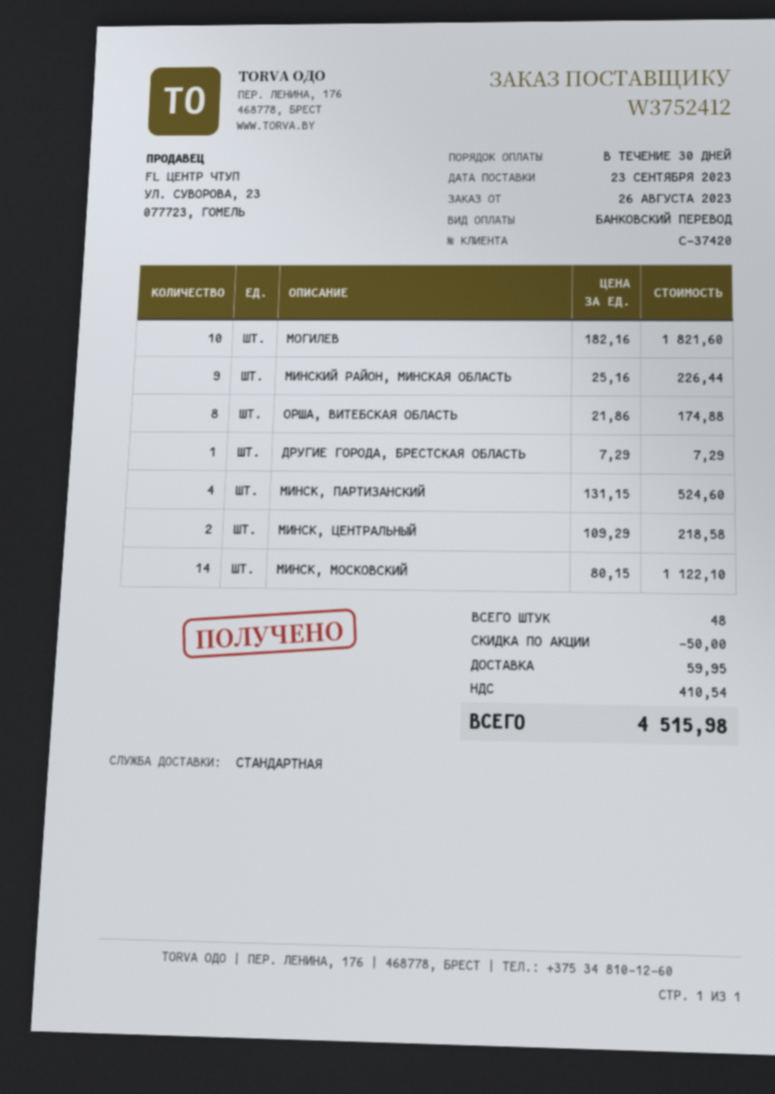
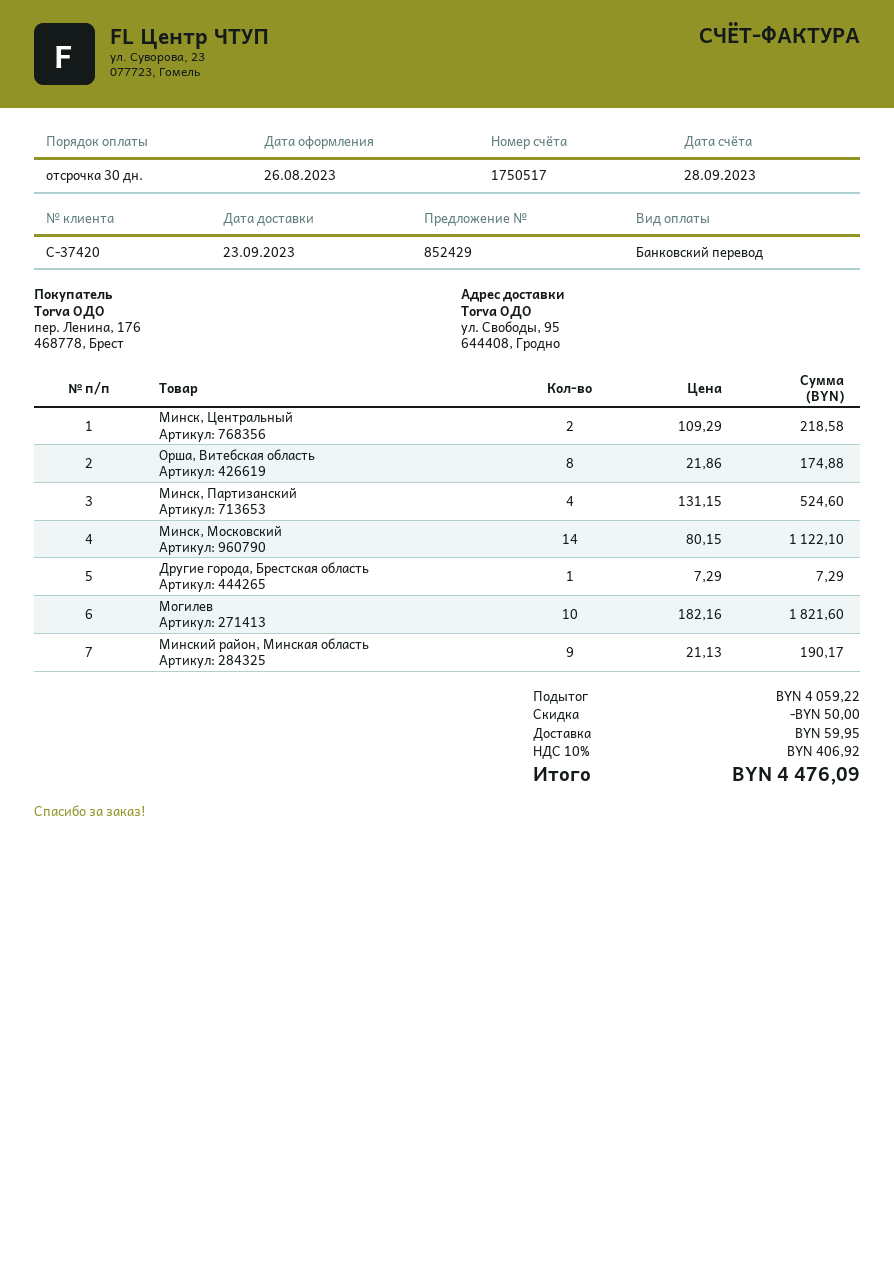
МИНСКИЙ РАЙОН, МИНСКАЯ ОБЛАСТЬ: 9 x 25.16 = 226.44 -> 9 x 21.13 = 190.17
tax: 410.54 -> 406.92
total: 4515.98 -> 4476.09

